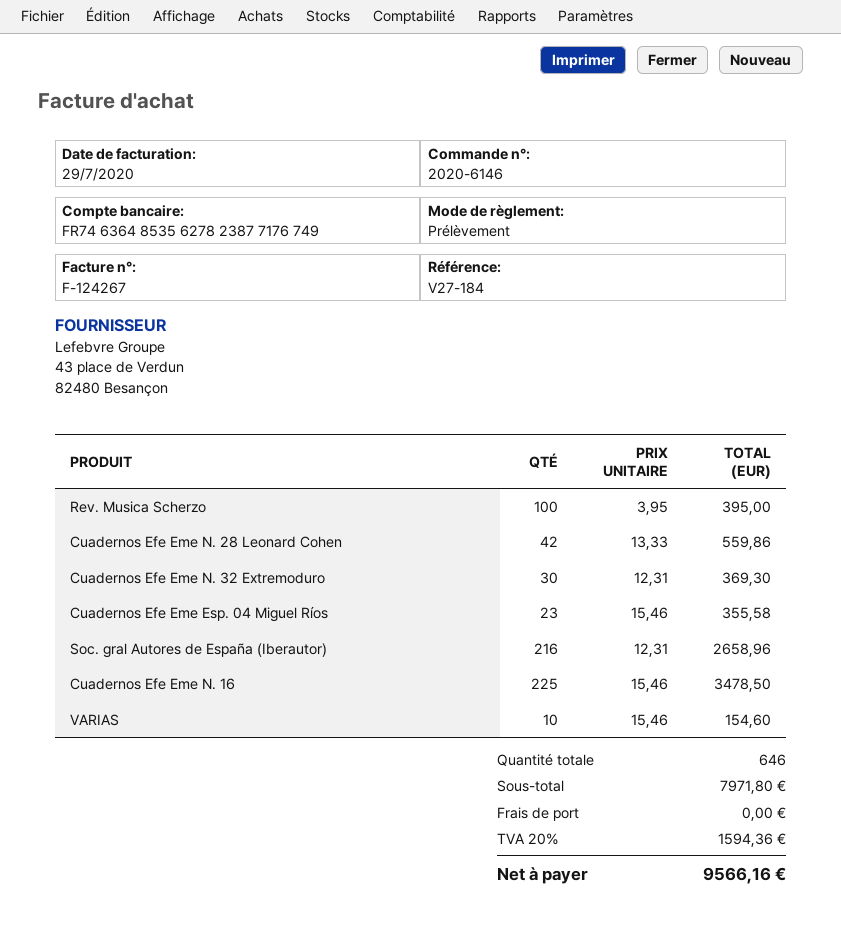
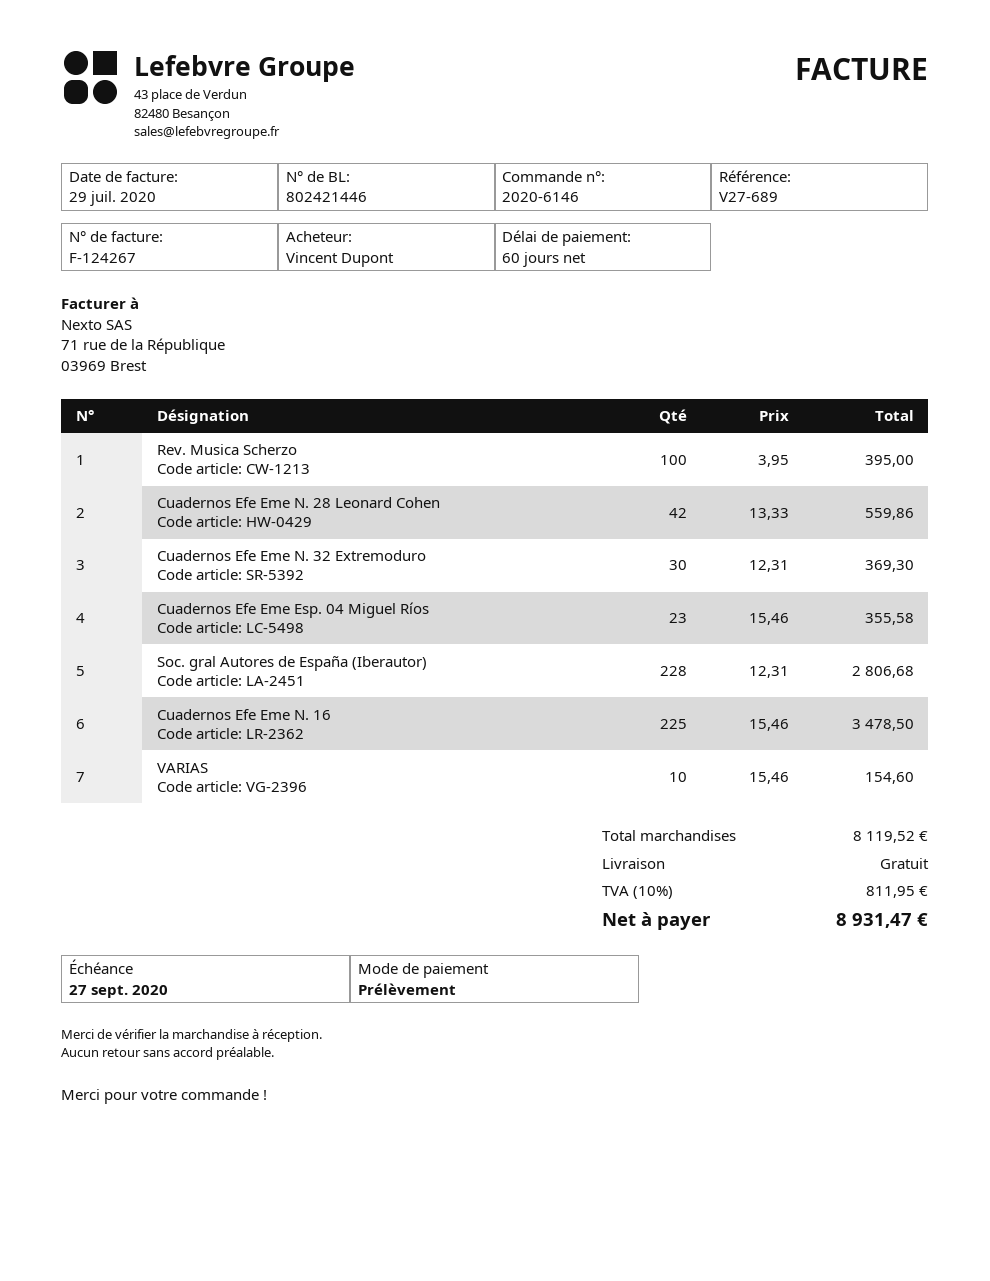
reference: V27-184 -> V27-689
Soc. gral Autores de España (Iberautor): 216 x 12.31 = 2658.96 -> 228 x 12.31 = 2806.68
subtotal: 7971.80 -> 8119.52
tax: 20% = 1594.36 -> 10% = 811.95
total: 9566.16 -> 8931.47

